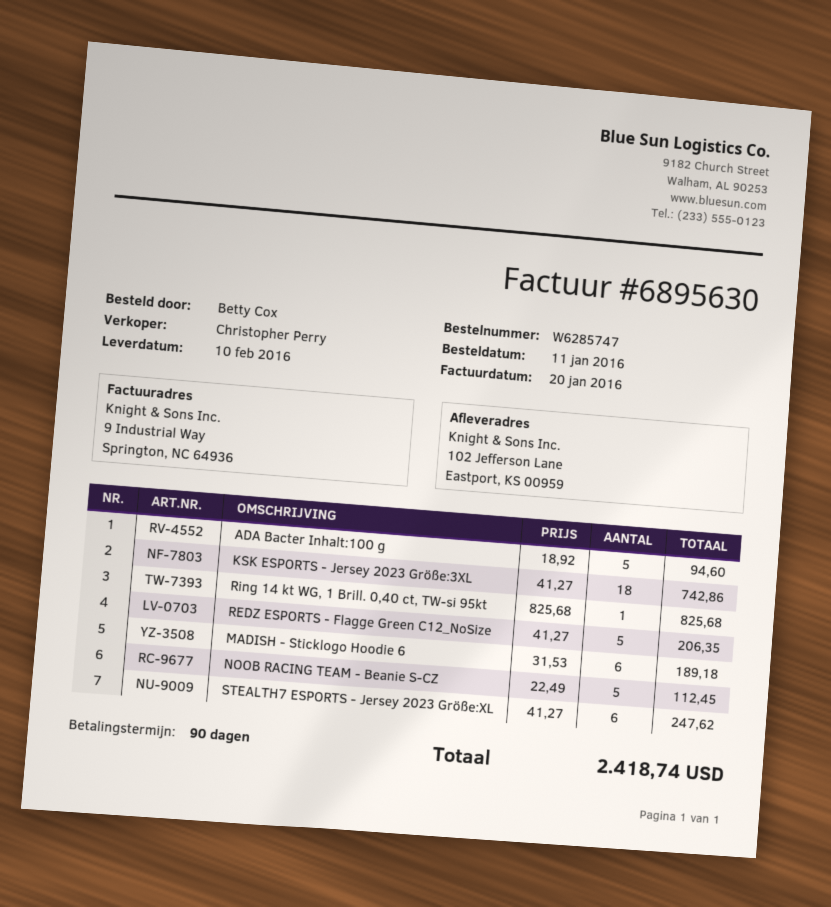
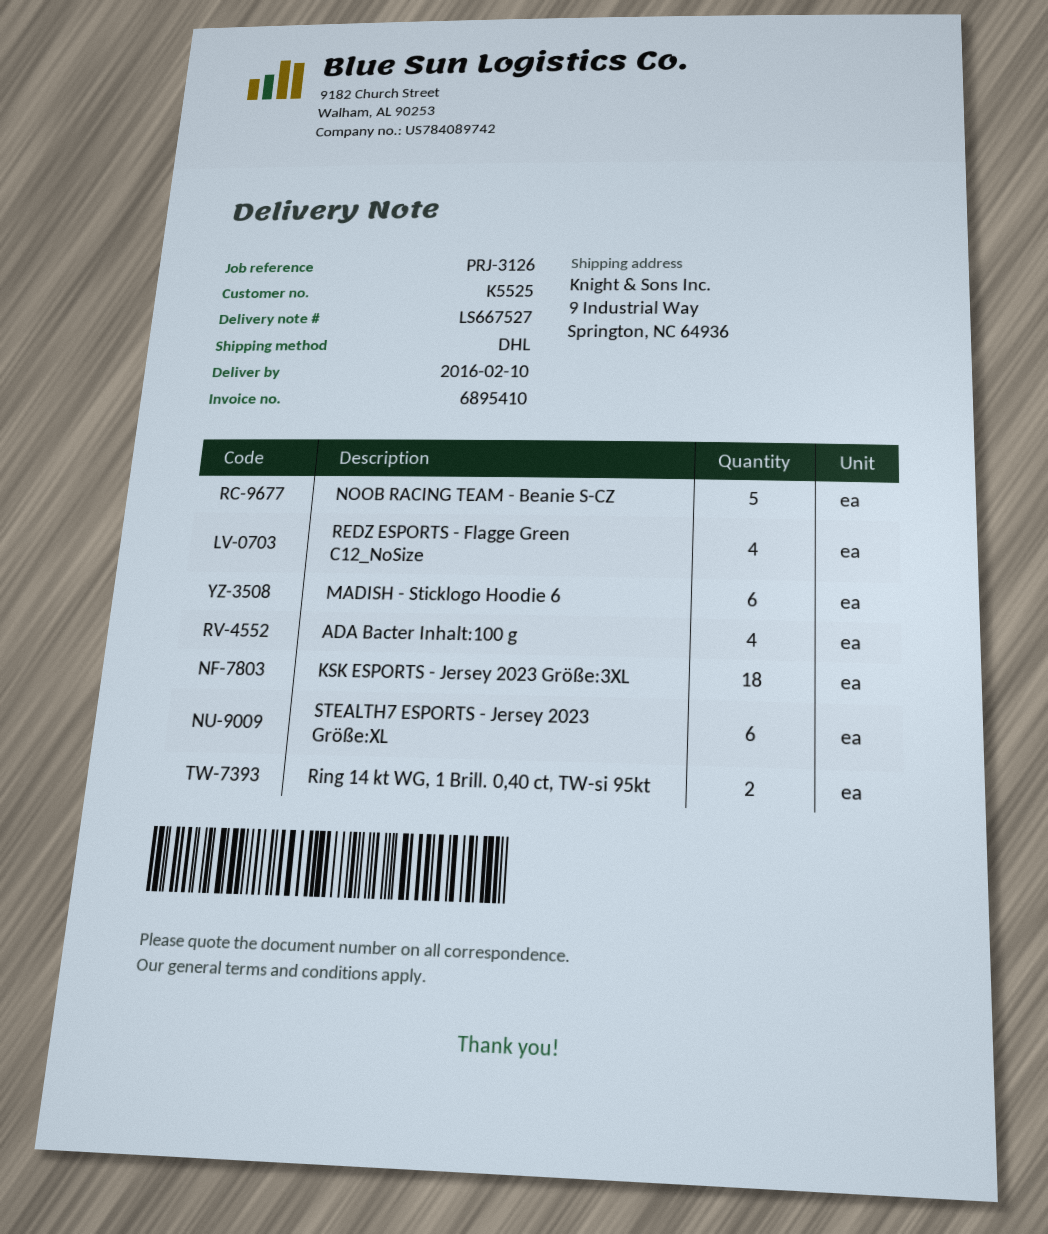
invoice number: 6895630 -> 6895410
ship to: 102 Jefferson Lane, Eastport, KS 00959 -> 9 Industrial Way, Springton, NC 64936
ADA Bacter Inhalt:100 g: 5 -> 4
Ring 14 kt WG, 1 Brill. 0,40 ct, TW-si 95kt: 1 -> 2
REDZ ESPORTS - Flagge Green C12_NoSize: 5 -> 4

